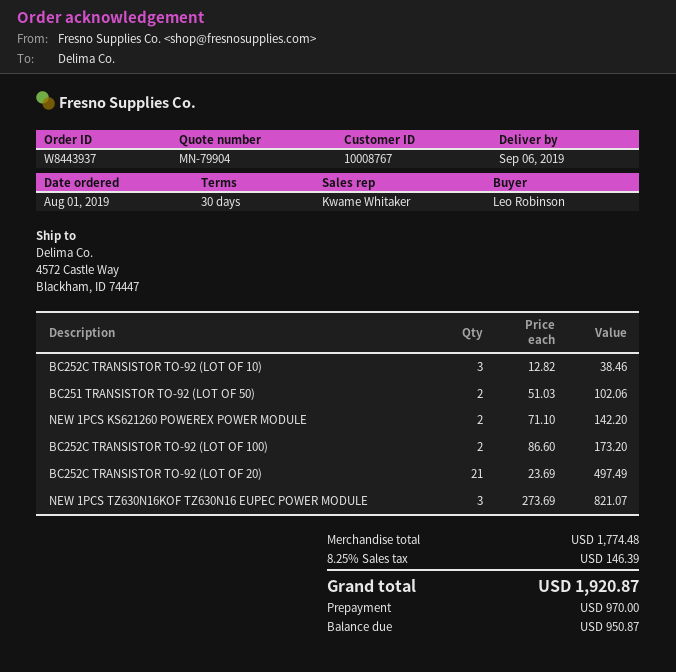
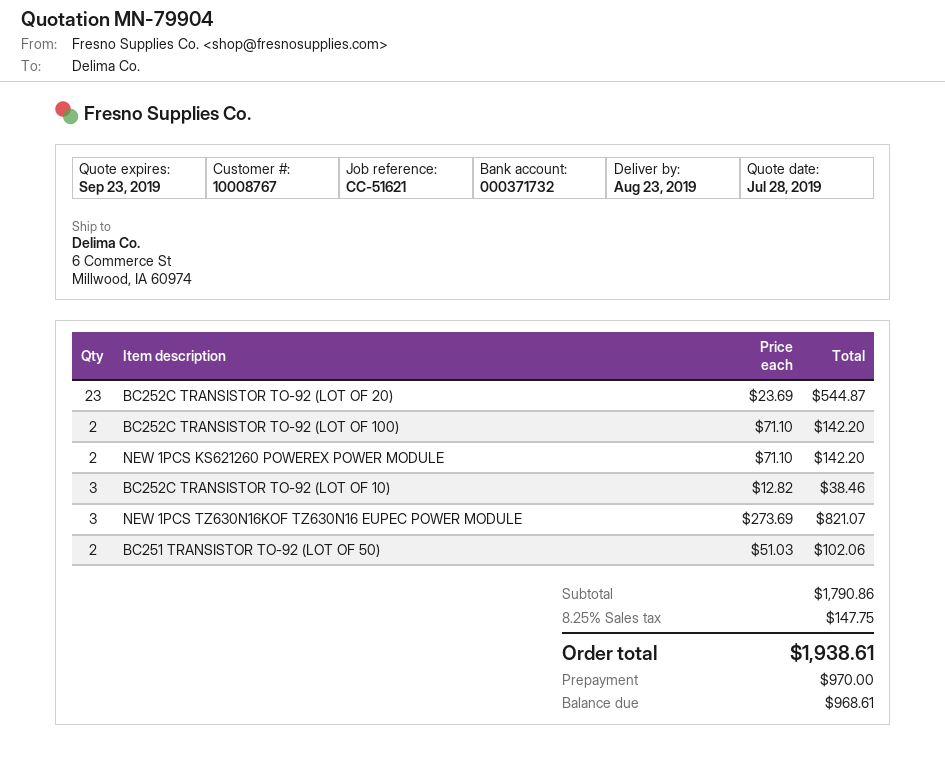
delivery date: 2019-09-06 -> 2019-08-23
ship to: 4572 Castle Way, Blackham, ID 74447 -> 6 Commerce St, Millwood, IA 60974
BC252C TRANSISTOR TO-92 (LOT OF 100): 2 x 86.60 = 173.20 -> 2 x 71.10 = 142.20
BC252C TRANSISTOR TO-92 (LOT OF 20): 21 x 23.69 = 497.49 -> 23 x 23.69 = 544.87
subtotal: 1774.48 -> 1790.86
tax: 8.25% = 146.39 -> 8.25% = 147.75
total: 1920.87 -> 1938.61
balance: 950.87 -> 968.61

